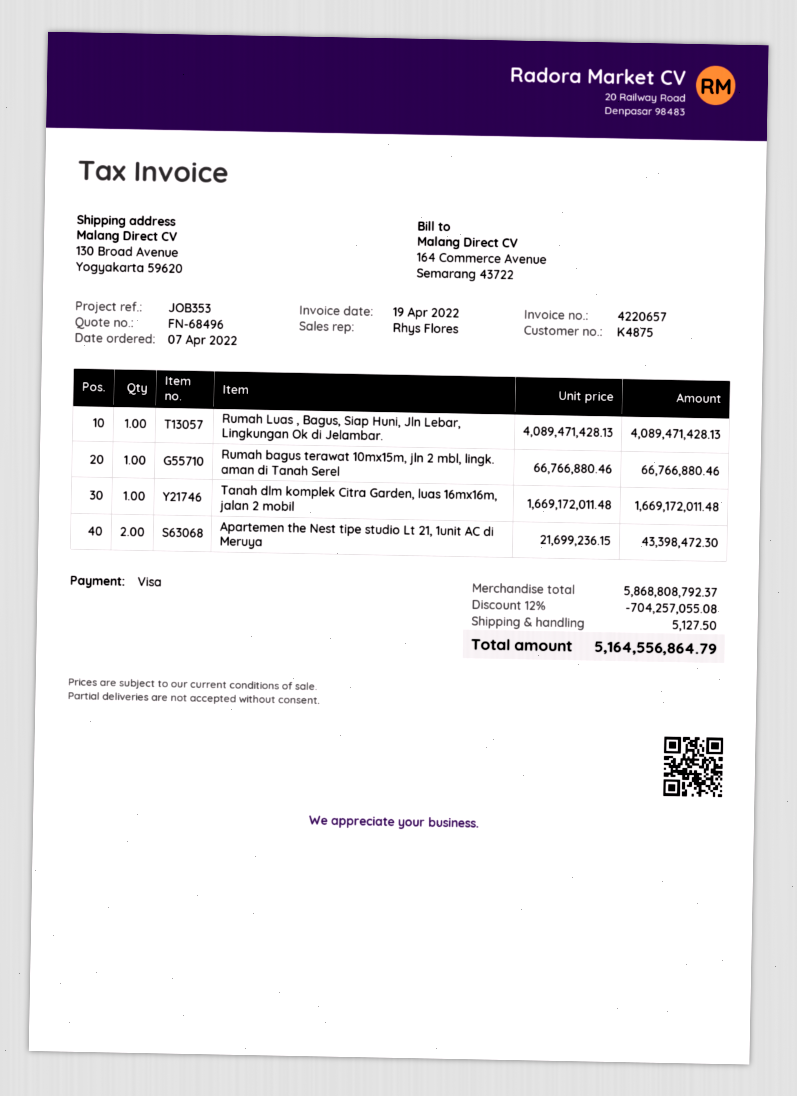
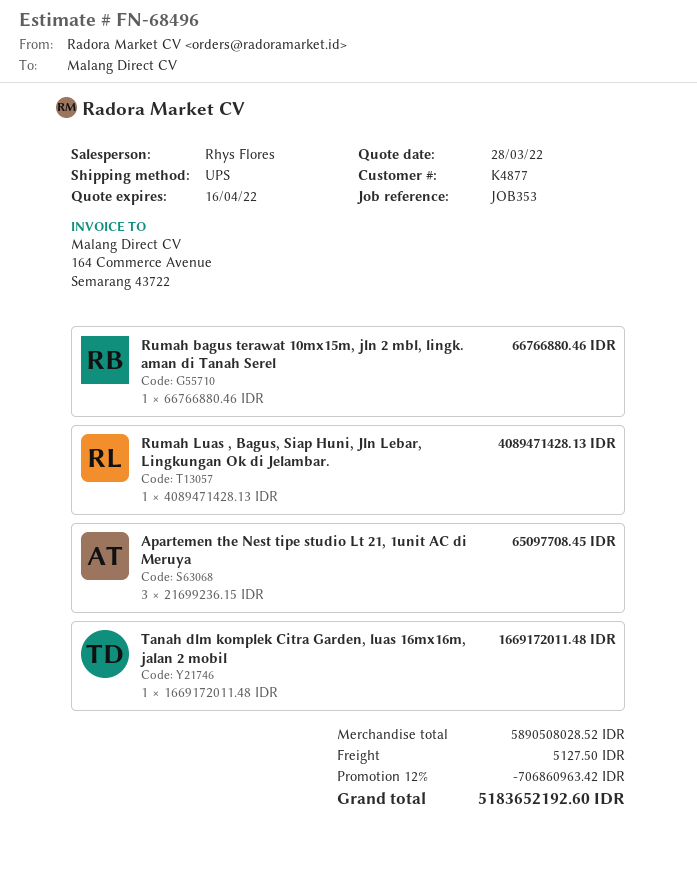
customer number: K4875 -> K4877
Apartemen the Nest tipe studio Lt 21, 1unit AC di Meruya: 2 x 21699236.15 = 43398472.30 -> 3 x 21699236.15 = 65097708.45
subtotal: 5868808792.37 -> 5890508028.52
discount: 12% = 704257055.08 -> 12% = 706860963.42
total: 5164556864.79 -> 5183652192.60

